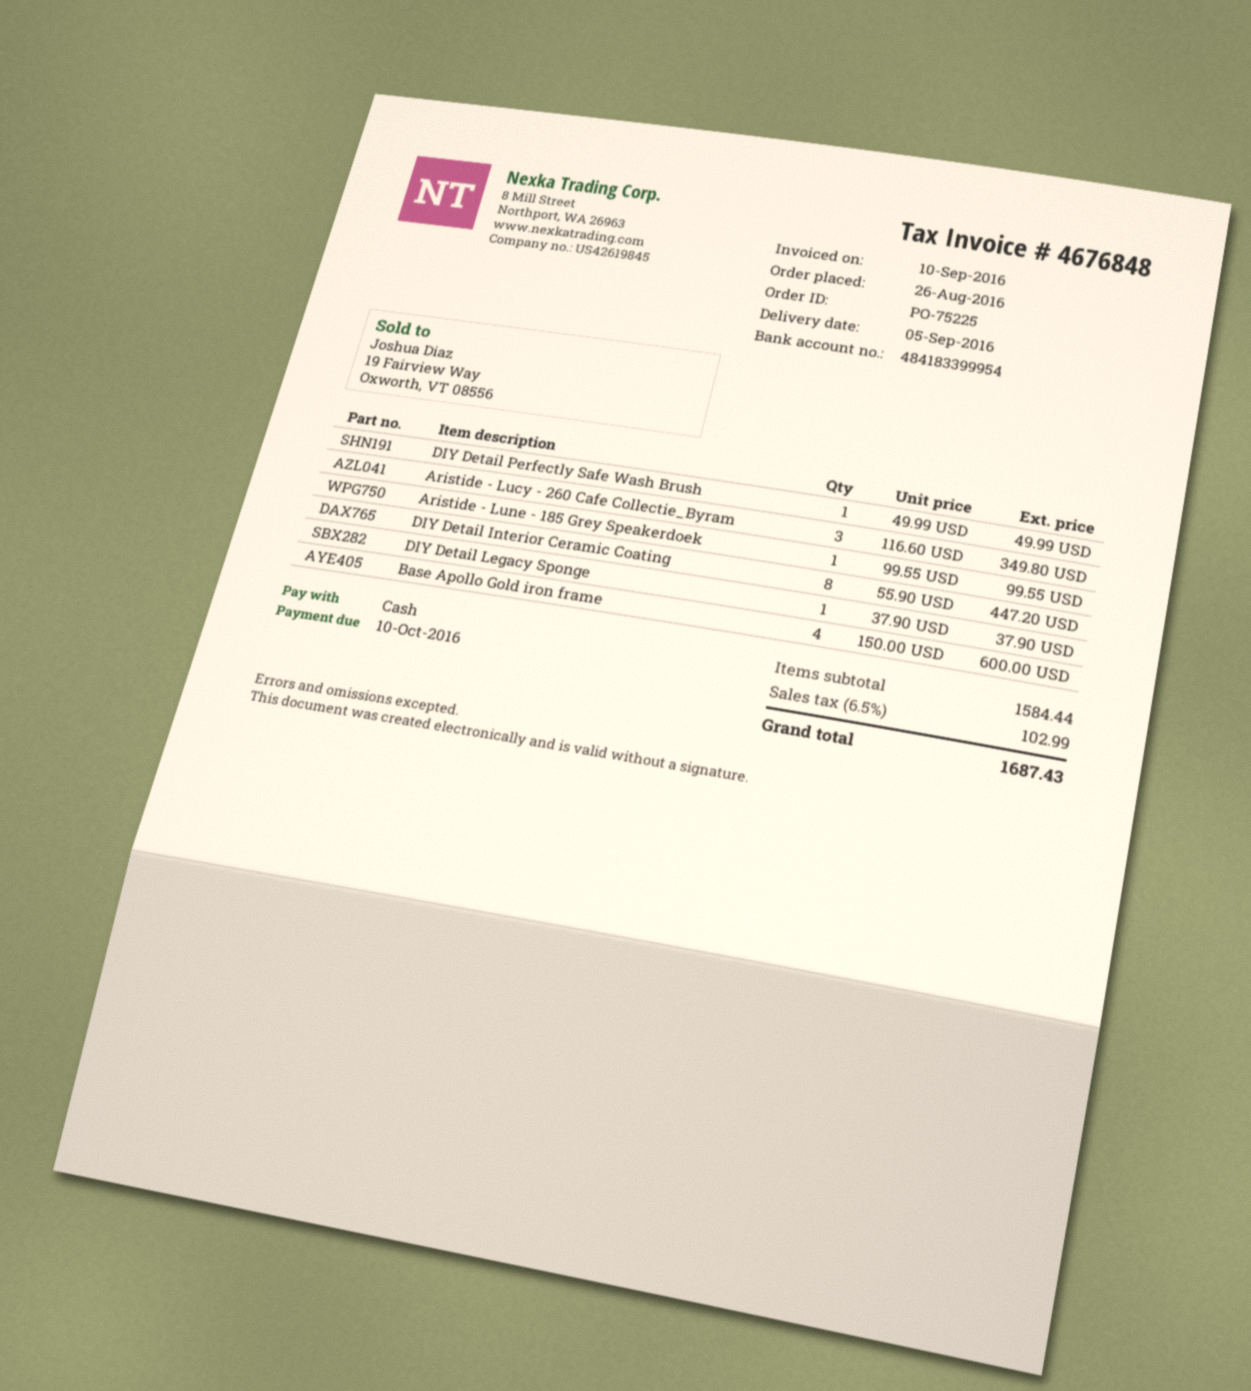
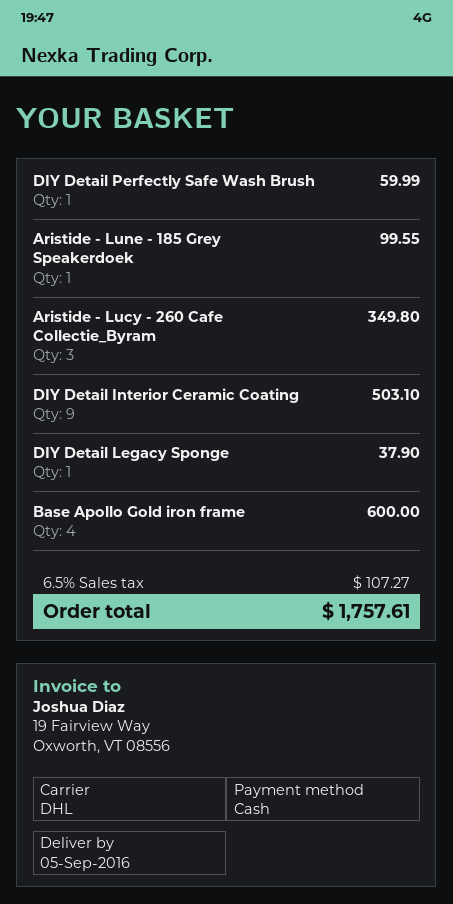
DIY Detail Perfectly Safe Wash Brush: 1 for 49.99 -> 1 for 59.99
DIY Detail Interior Ceramic Coating: 8 for 447.20 -> 9 for 503.10
tax: 6.5% = 102.99 -> 6.5% = 107.27
total: 1687.43 -> 1757.61

